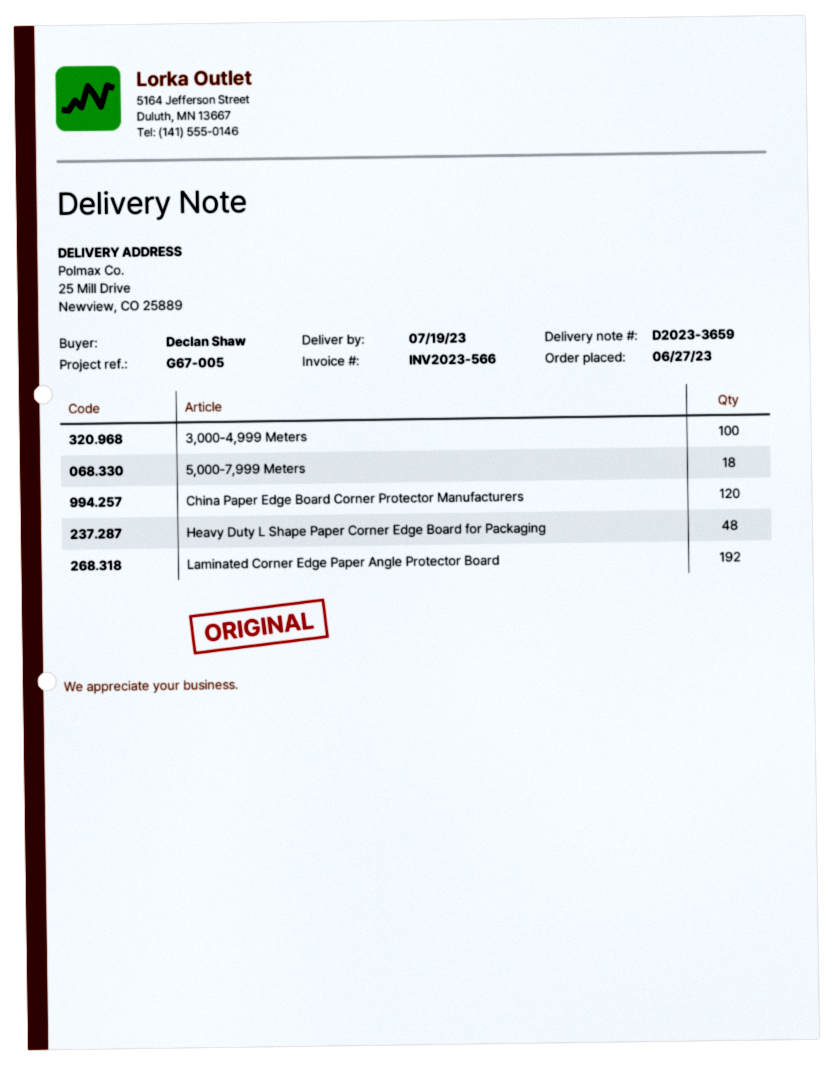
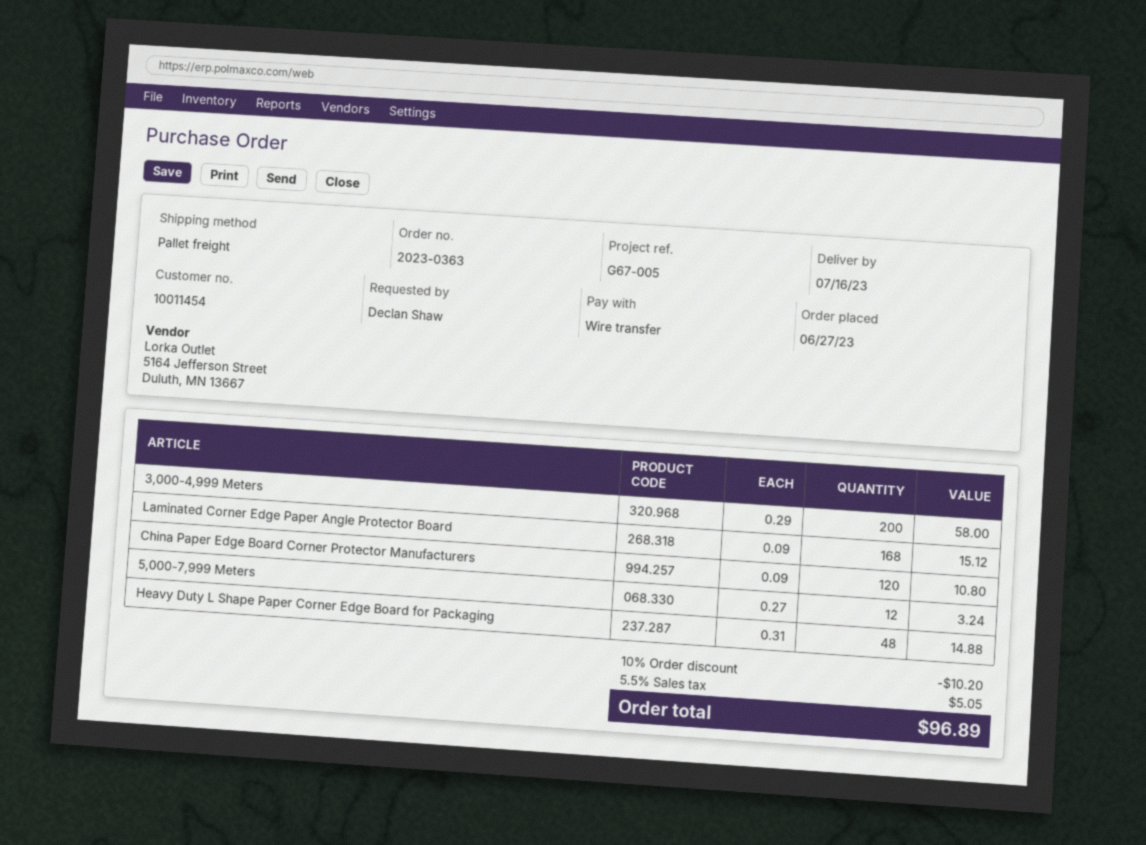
delivery date: 2023-07-19 -> 2023-07-16
3,000-4,999 Meters: 100 -> 200
5,000-7,999 Meters: 18 -> 12
Laminated Corner Edge Paper Angle Protector Board: 192 -> 168

